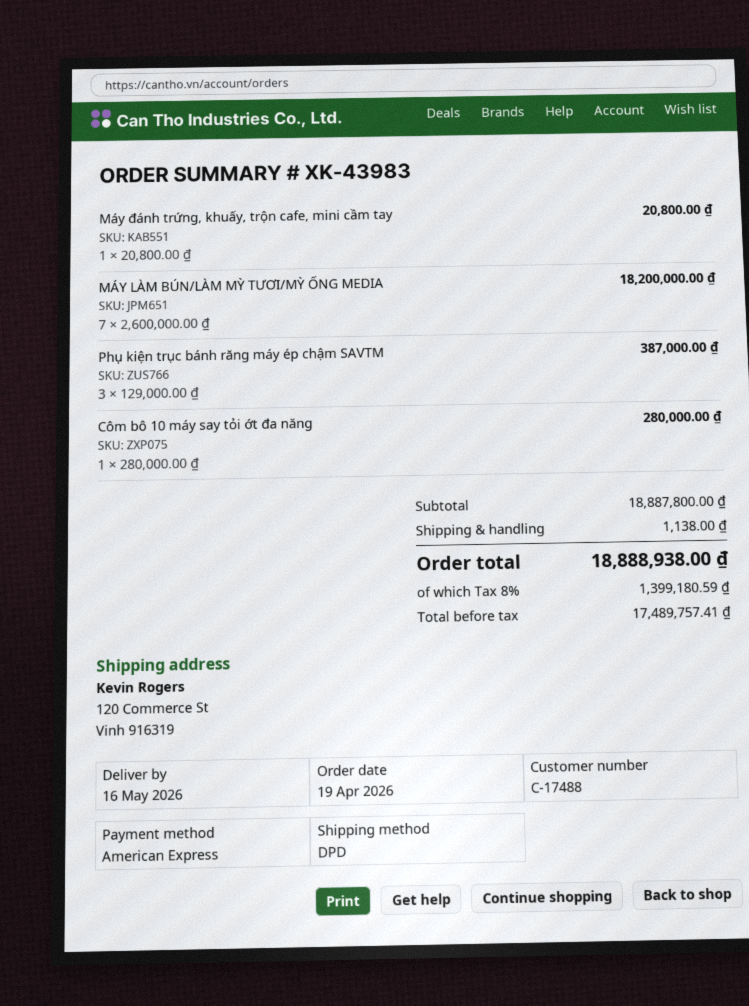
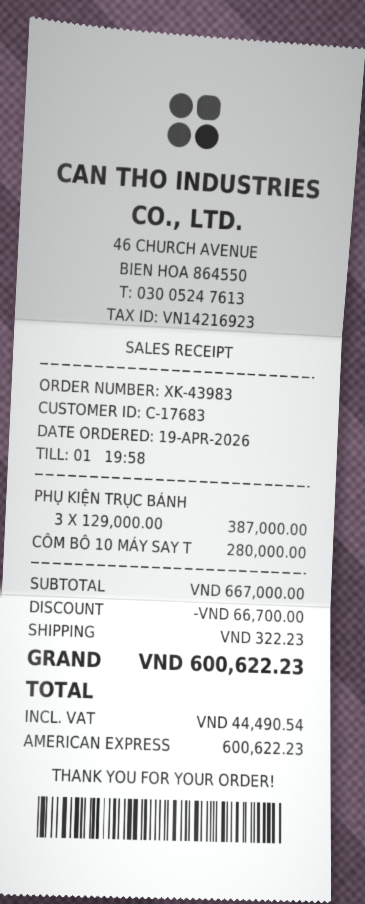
customer number: C-17488 -> C-17683
Máy đánh trứng, khuấy, trộn cafe, mini cầm tay: 1 x 20800.00 = 20800.00 -> none
MÁY LÀM BÚN/LÀM MỲ TƯƠI/MỲ ỐNG MEDIA: 7 x 2600000.00 = 18200000.00 -> none
subtotal: 18887800.00 -> 667000.00
discount: none -> 66700.00
shipping: 1138.00 -> 322.23
tax: 1399180.59 -> 44490.54
total: 18888938.00 -> 600622.23

